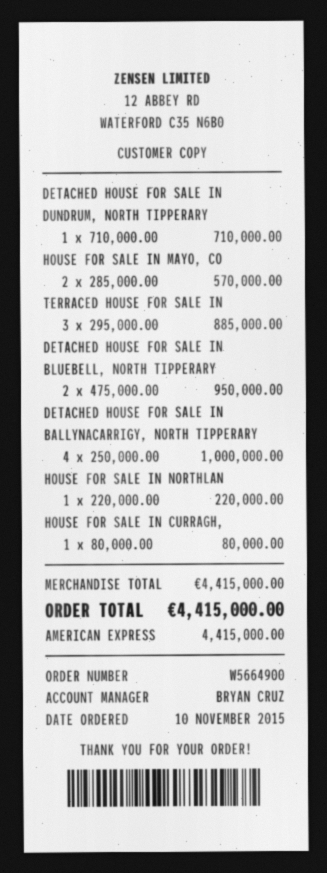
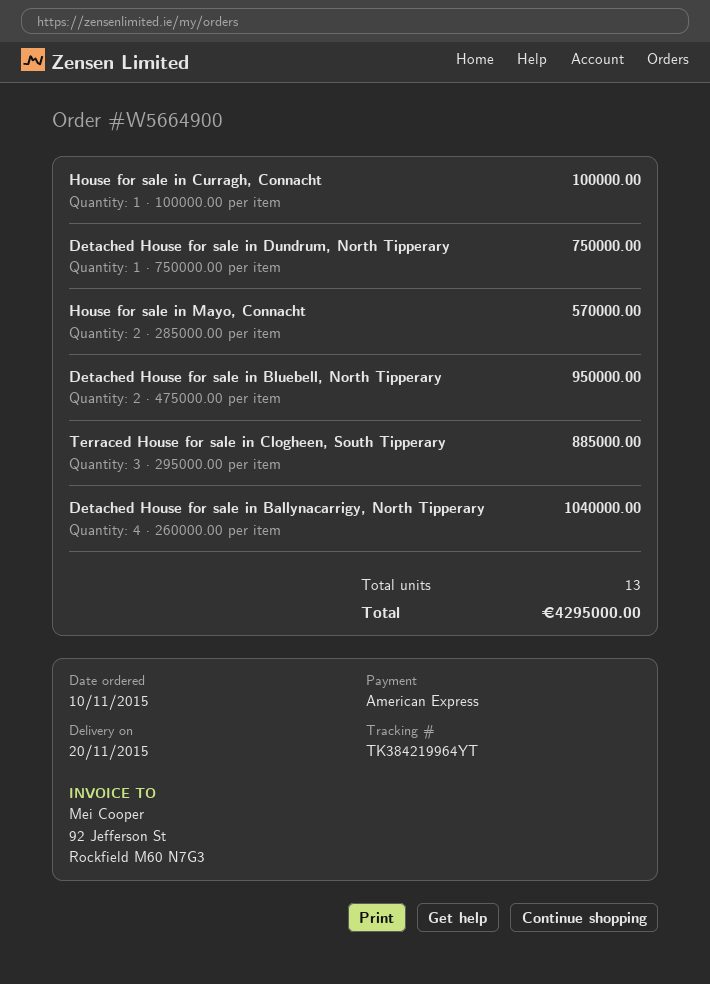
DETACHED HOUSE FOR SALE IN DUNDRUM, NORTH TIPPERARY: 1 x 710000.00 = 710000.00 -> 1 x 750000.00 = 750000.00
DETACHED HOUSE FOR SALE IN BALLYNACARRIGY, NORTH TIPPERARY: 4 x 250000.00 = 1000000.00 -> 4 x 260000.00 = 1040000.00
HOUSE FOR SALE IN NORTHLAN: 1 x 220000.00 = 220000.00 -> none
HOUSE FOR SALE IN CURRAGH,: 1 x 80000.00 = 80000.00 -> 1 x 100000.00 = 100000.00
total: 4415000.00 -> 4295000.00

